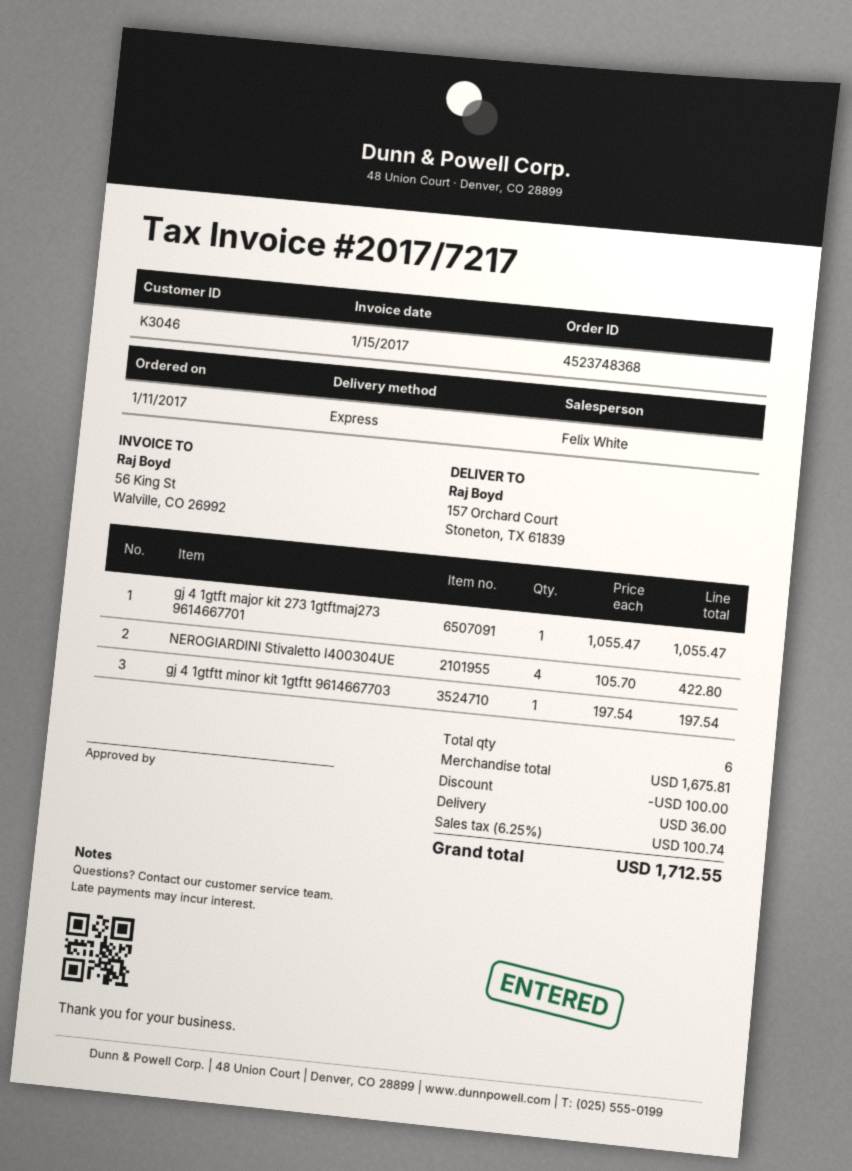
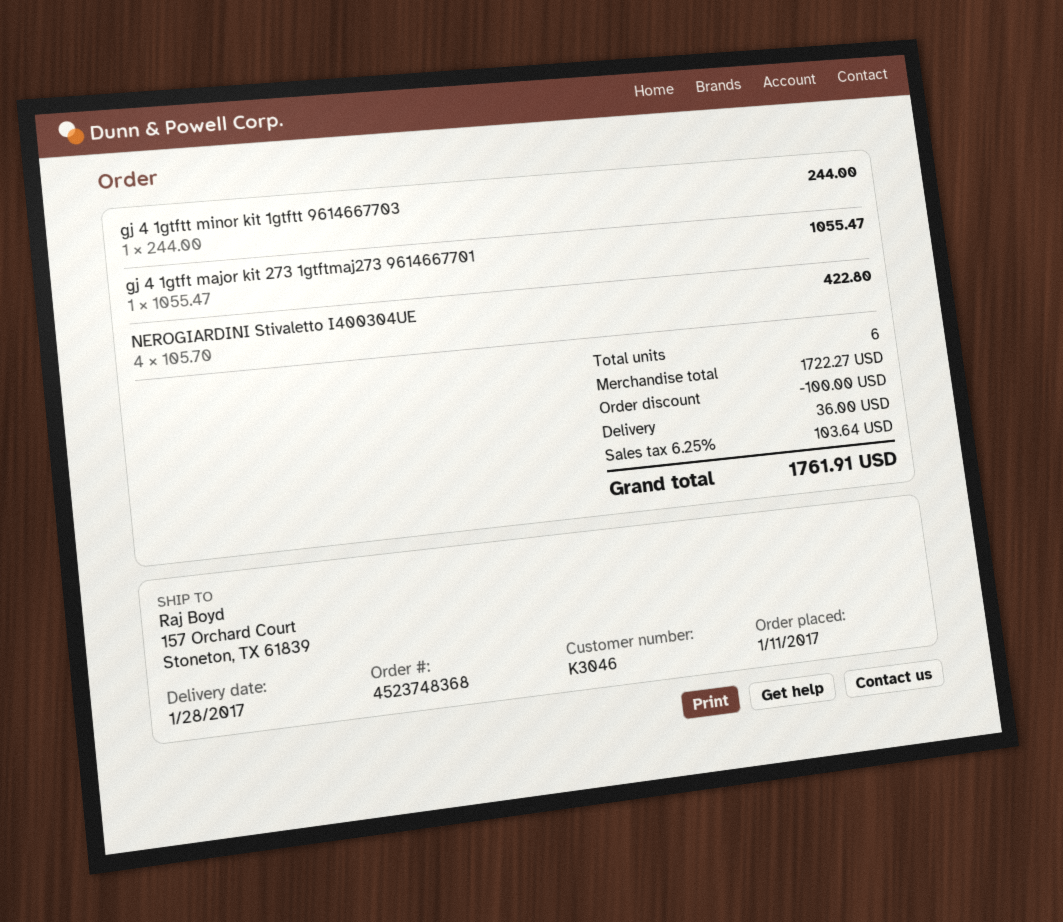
gj 4 1gtftt minor kit 1gtftt 9614667703: 1 x 197.54 = 197.54 -> 1 x 244.00 = 244.00
subtotal: 1675.81 -> 1722.27
tax: 6.25% = 100.74 -> 6.25% = 103.64
total: 1712.55 -> 1761.91

